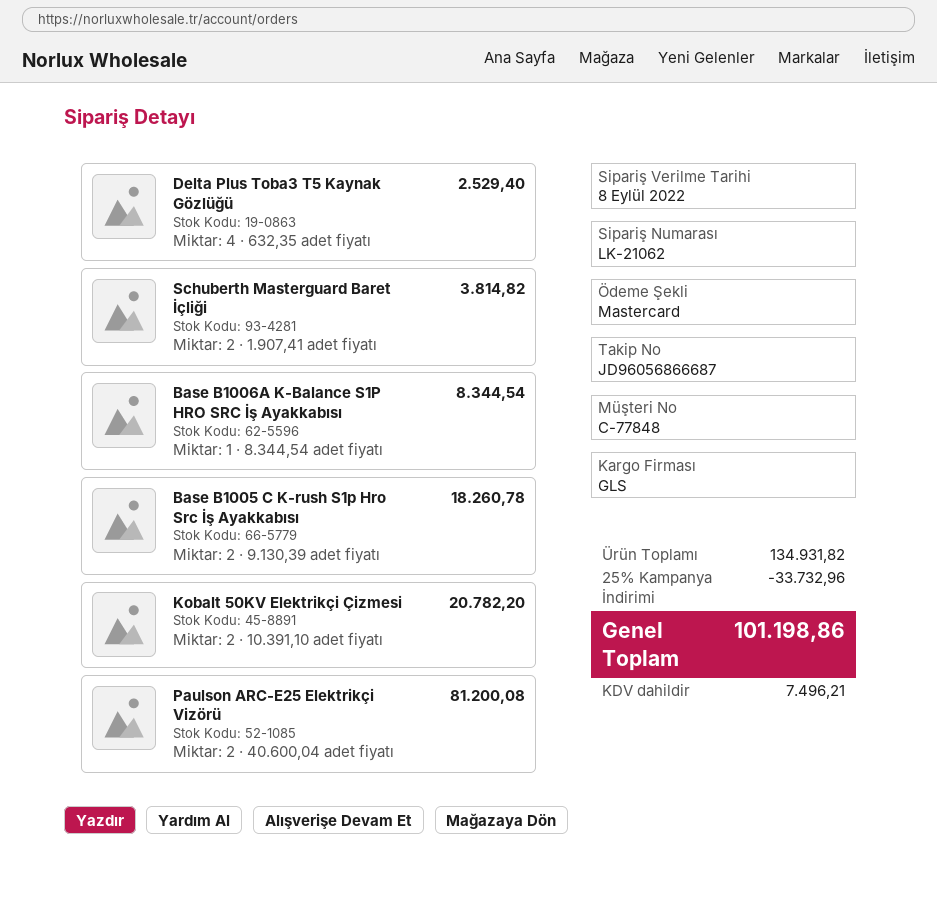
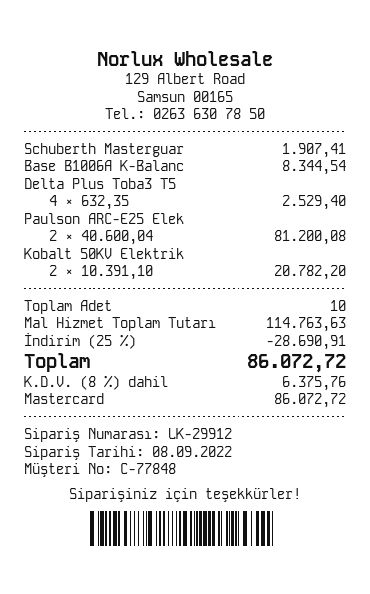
order number: LK-21062 -> LK-29912
Schuberth Masterguard Baret İçliği: 2 x 1907.41 = 3814.82 -> 1 x 1907.41 = 1907.41
Base B1005 C K-rush S1p Hro Src İş Ayakkabısı: 2 x 9130.39 = 18260.78 -> none
subtotal: 134931.82 -> 114763.63
discount: 25% = 33732.96 -> 25% = 28690.91
tax: 7496.21 -> 6375.76
total: 101198.86 -> 86072.72

